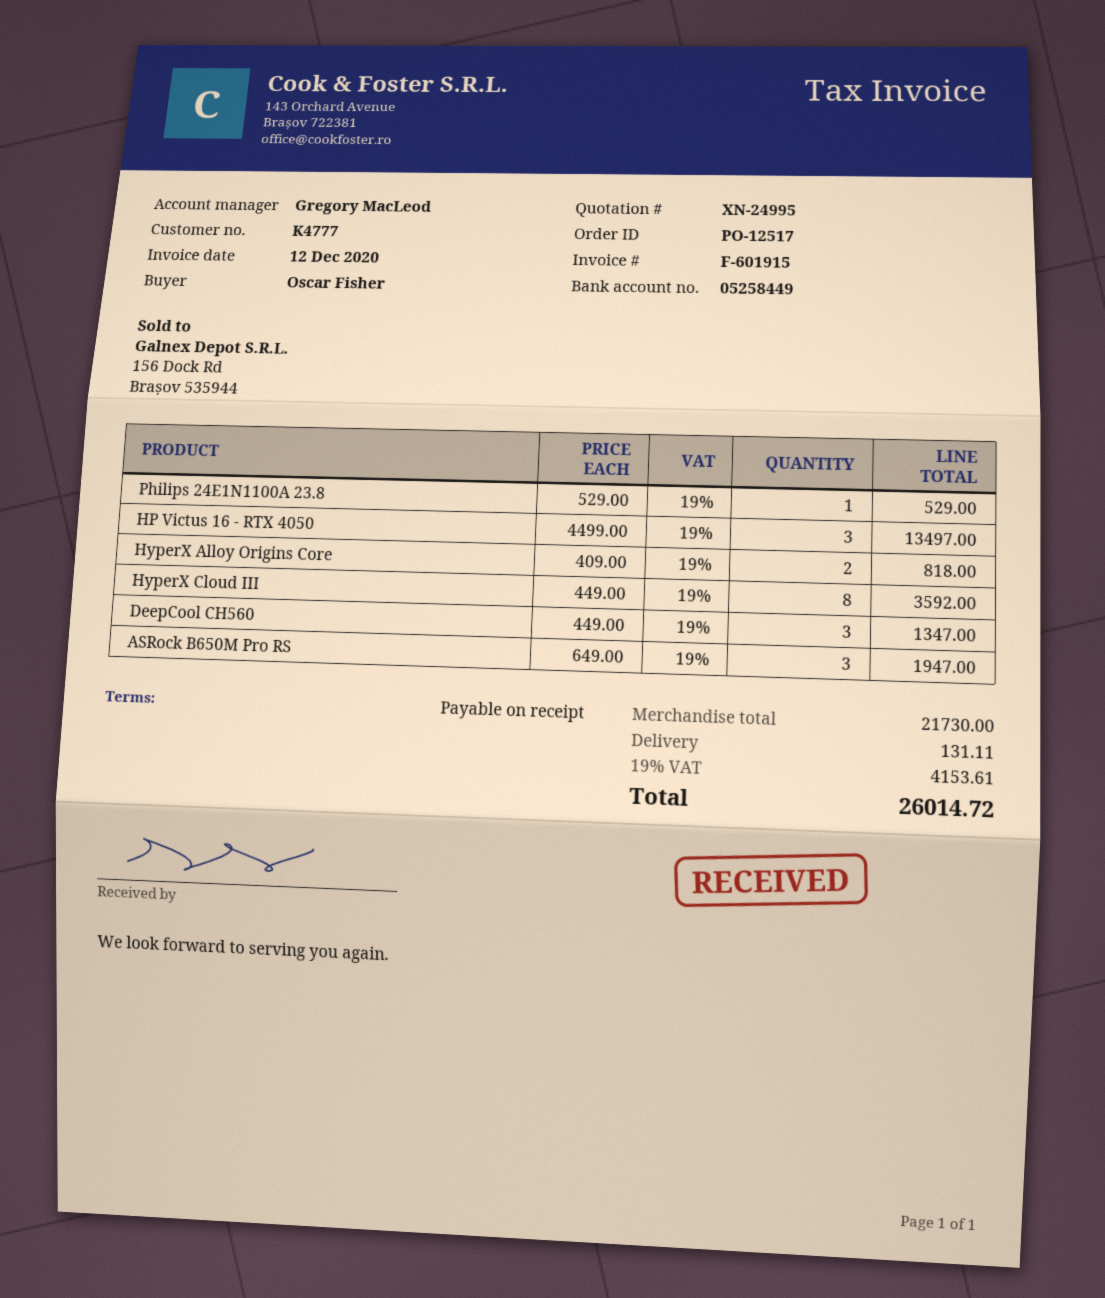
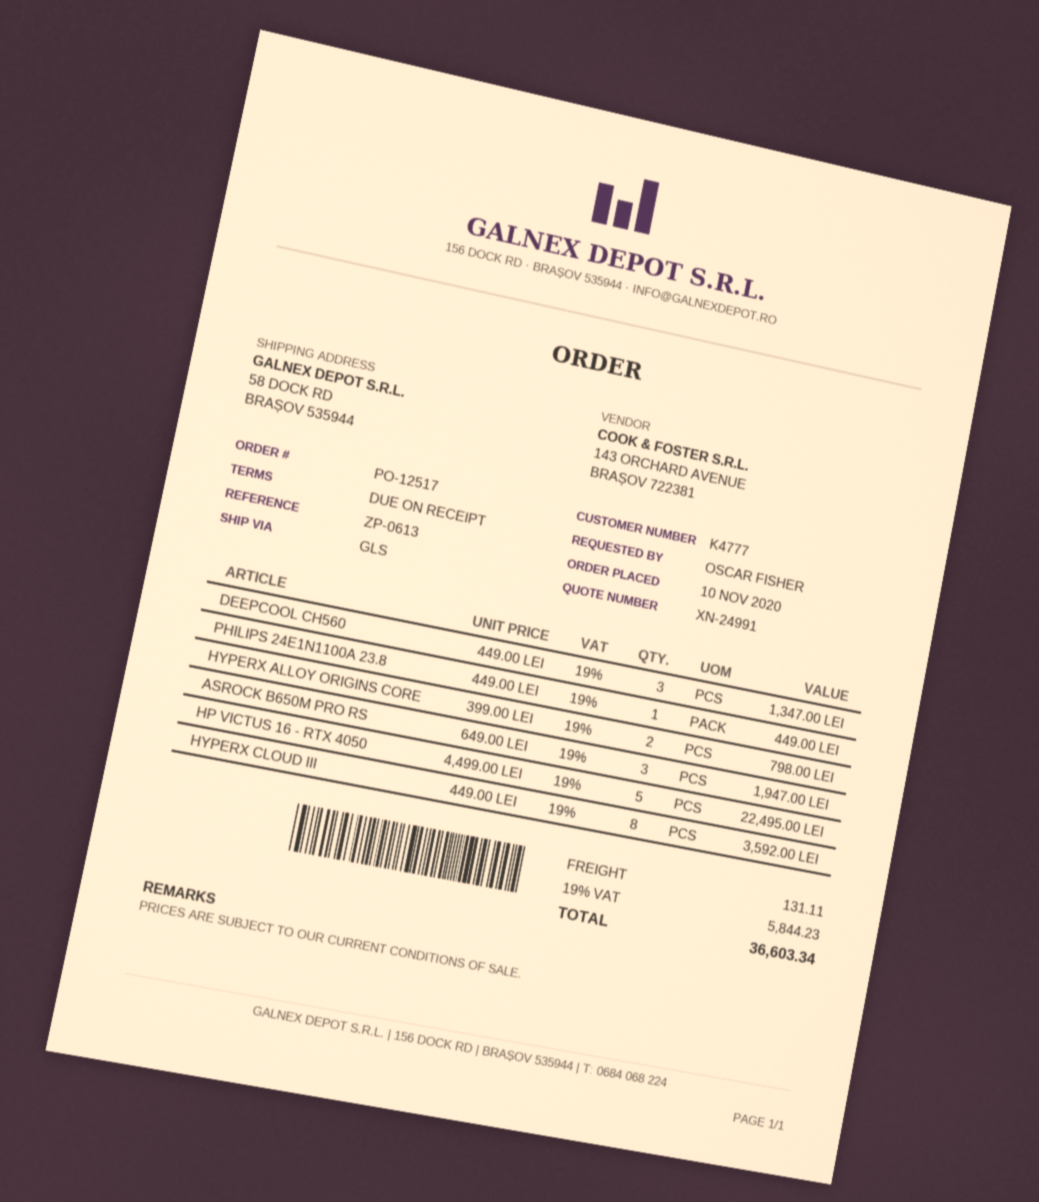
quote number: XN-24995 -> XN-24991
Philips 24E1N1100A 23.8: 1 x 529.00 = 529.00 -> 1 x 449.00 = 449.00
HP Victus 16 - RTX 4050: 3 x 4499.00 = 13497.00 -> 5 x 4499.00 = 22495.00
HyperX Alloy Origins Core: 2 x 409.00 = 818.00 -> 2 x 399.00 = 798.00
tax: 19% = 4153.61 -> 19% = 5844.23
total: 26014.72 -> 36603.34

